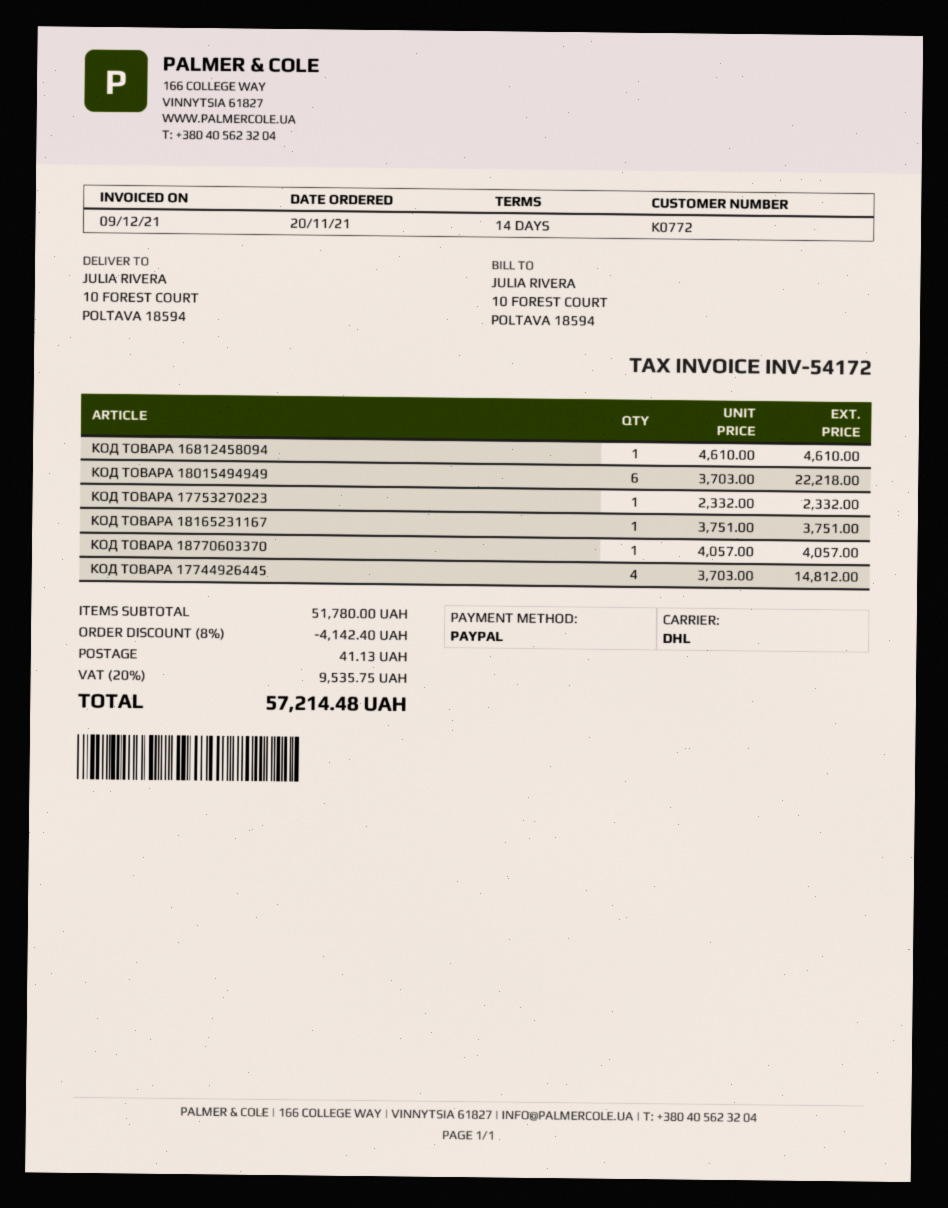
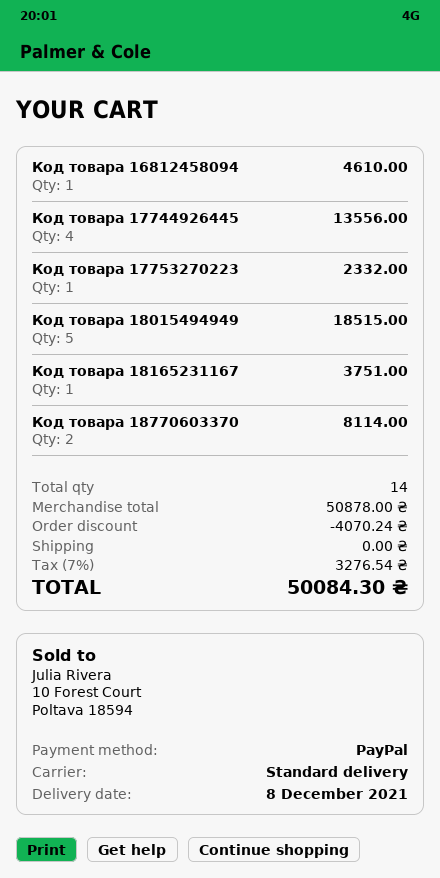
shipping method: DHL -> standard
КОД ТОВАРА 18015494949: 6 for 22218.00 -> 5 for 18515.00
КОД ТОВАРА 18770603370: 1 for 4057.00 -> 2 for 8114.00
КОД ТОВАРА 17744926445: 4 for 14812.00 -> 4 for 13556.00
subtotal: 51780.00 -> 50878.00
discount: 4142.40 -> 4070.24
shipping: 41.13 -> 0.00
tax: 20% = 9535.75 -> 7% = 3276.54
total: 57214.48 -> 50084.30

